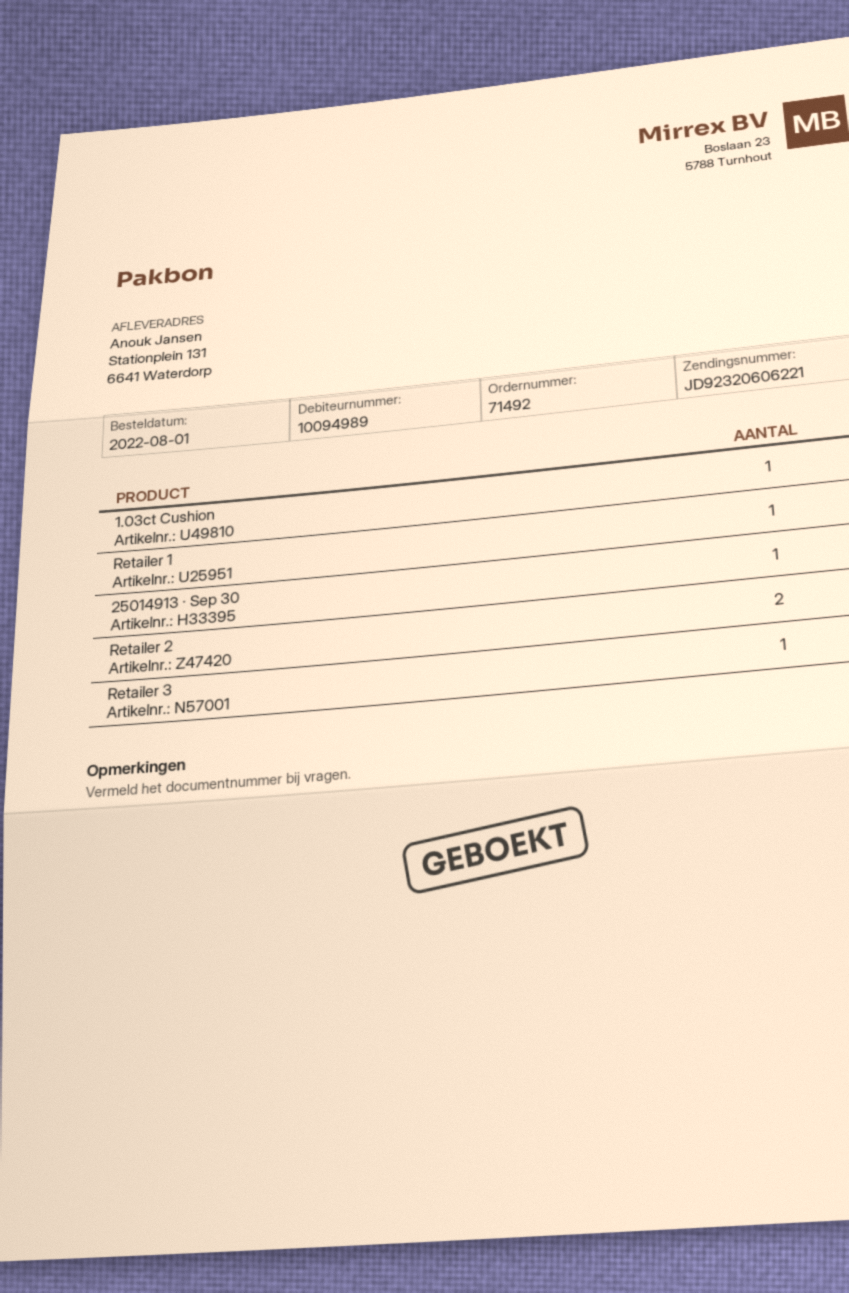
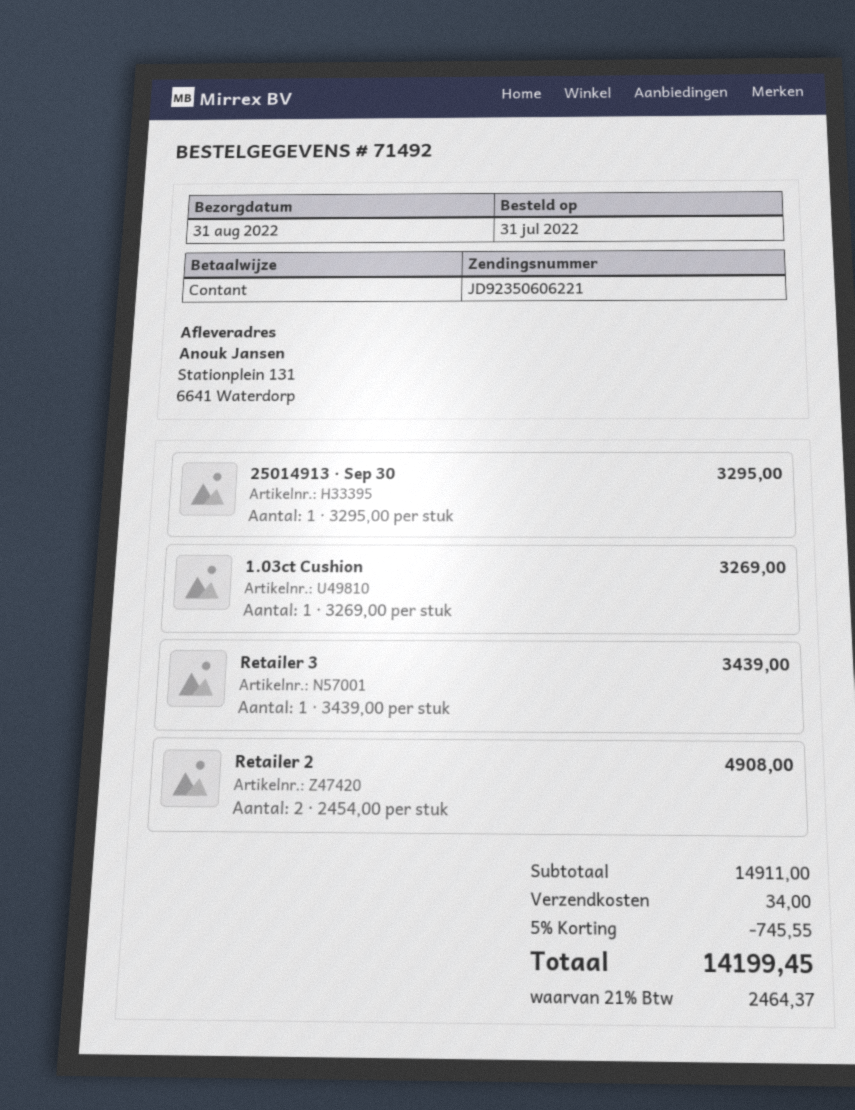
order date: 2022-08-01 -> 2022-07-31
tracking number: JD92320606221 -> JD92350606221
Retailer 1: 1 -> none

